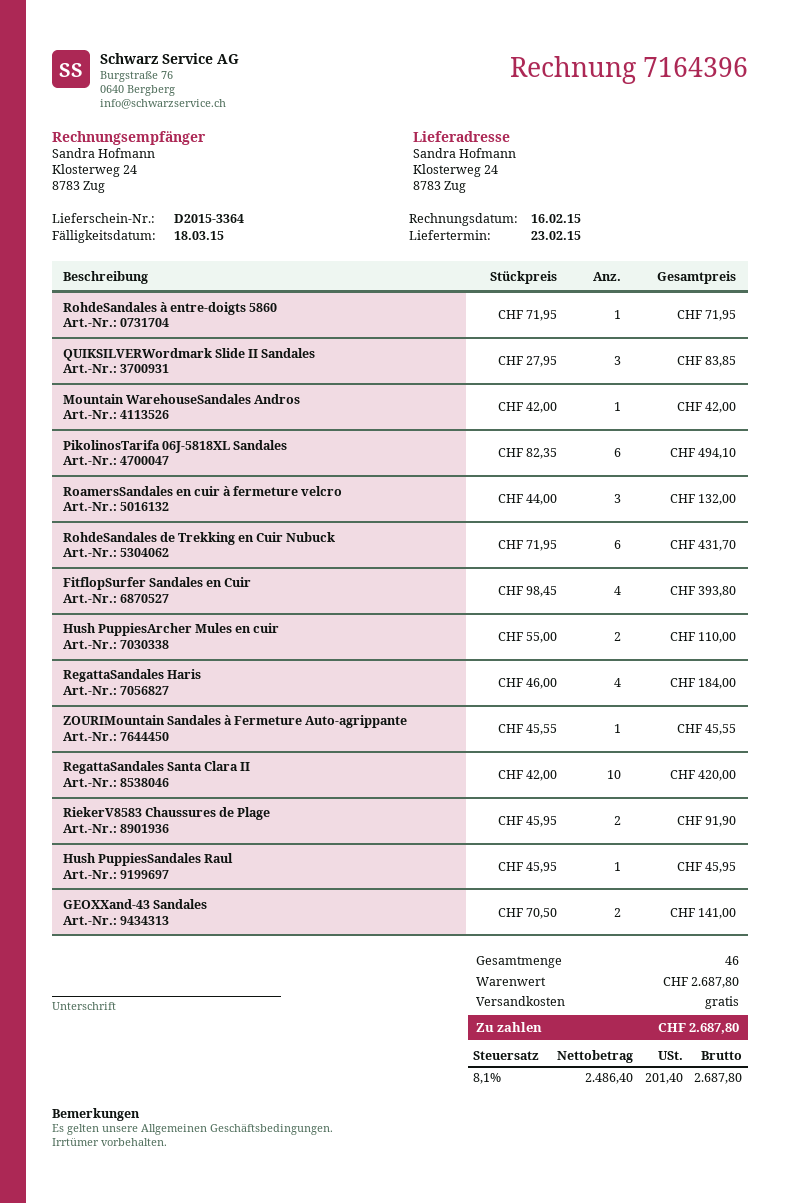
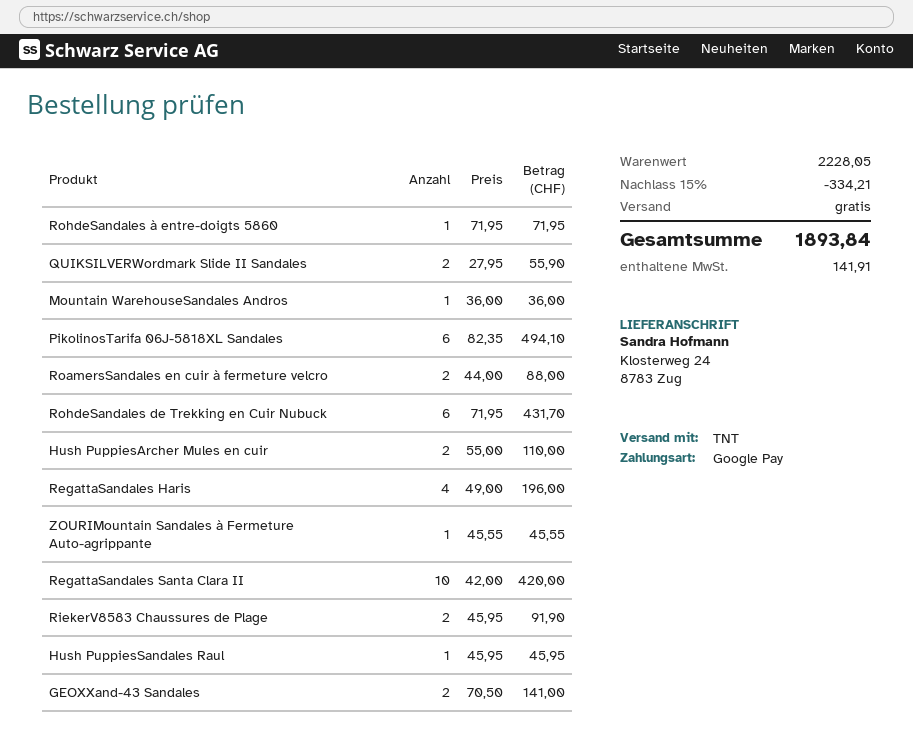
QUIKSILVERWordmark Slide II Sandales: 3 x 27.95 = 83.85 -> 2 x 27.95 = 55.90
Mountain WarehouseSandales Andros: 1 x 42.00 = 42.00 -> 1 x 36.00 = 36.00
RoamersSandales en cuir à fermeture velcro: 3 x 44.00 = 132.00 -> 2 x 44.00 = 88.00
FitflopSurfer Sandales en Cuir: 4 x 98.45 = 393.80 -> none
RegattaSandales Haris: 4 x 46.00 = 184.00 -> 4 x 49.00 = 196.00
subtotal: 2687.80 -> 2228.05
discount: none -> 15% = 334.21
tax: 201.40 -> 141.91
total: 2687.80 -> 1893.84

